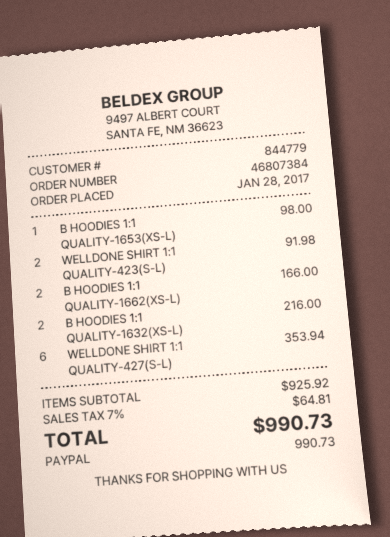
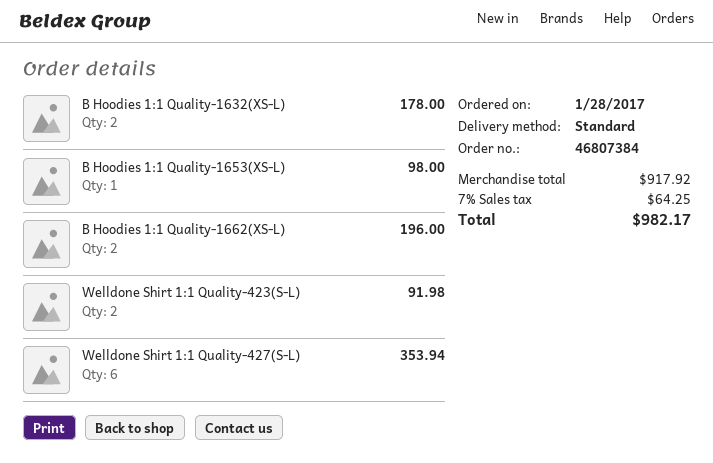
B HOODIES 1:1 QUALITY-1662(XS-L): 2 for 166.00 -> 2 for 196.00
B HOODIES 1:1 QUALITY-1632(XS-L): 2 for 216.00 -> 2 for 178.00
subtotal: 925.92 -> 917.92
tax: 7% = 64.81 -> 7% = 64.25
total: 990.73 -> 982.17

